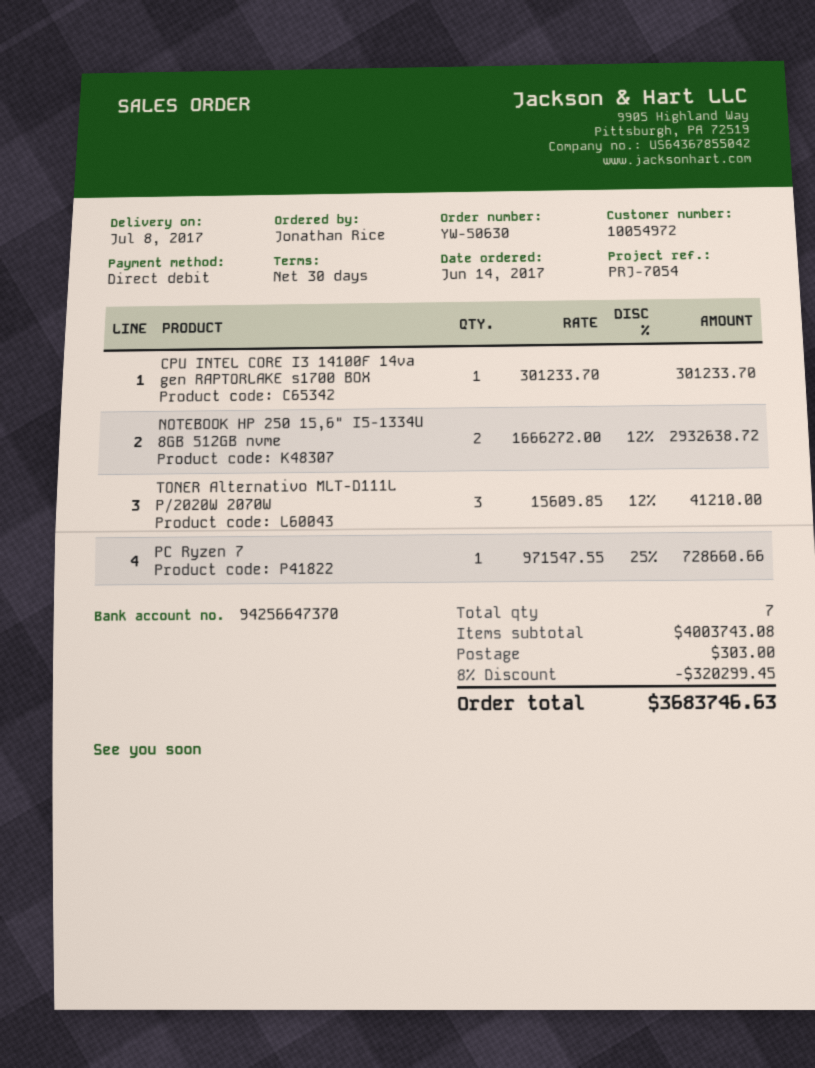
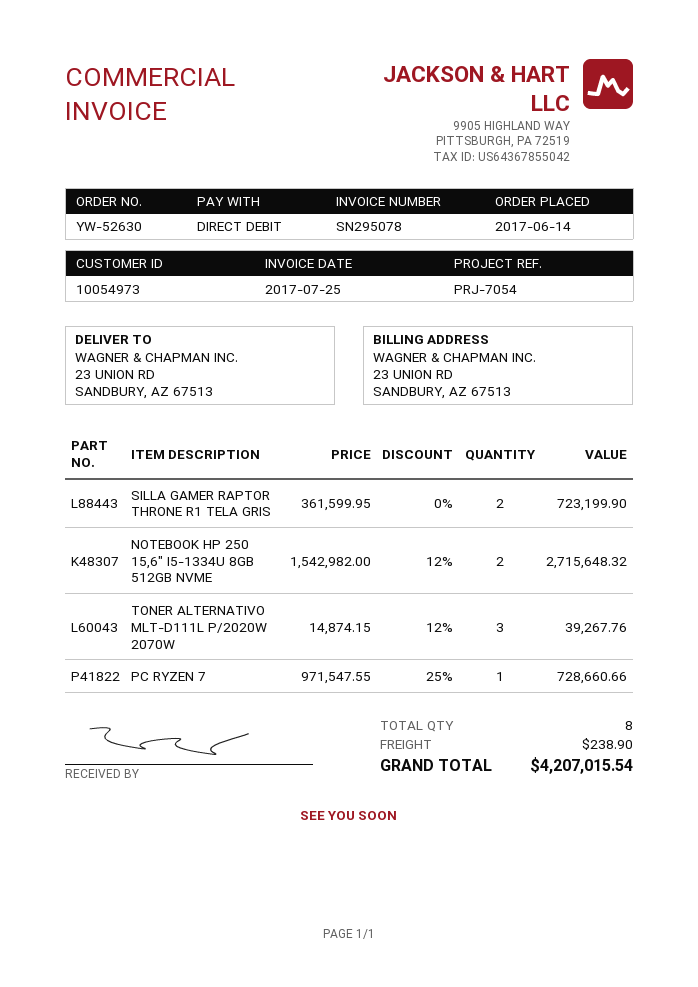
order number: YW-50630 -> YW-52630
customer number: 10054972 -> 10054973
CPU INTEL CORE I3 14100F 14va gen RAPTORLAKE s1700 BOX: 1 x 301233.70 = 301233.70 -> none
NOTEBOOK HP 250 15,6" I5-1334U 8GB 512GB nvme: 2 x 1666272.00 - 12% = 2932638.72 -> 2 x 1542982.00 - 12% = 2715648.32
TONER Alternativo MLT-D111L P/2020W 2070W: 3 x 15609.85 - 12% = 41210.00 -> 3 x 14874.15 - 12% = 39267.76
SILLA GAMER RAPTOR THRONE R1 TELA GRIS: none -> 2 x 361599.95 = 723199.90
total quantity: 7 -> 8
discount: 8% = 320299.45 -> none
shipping: 303.00 -> 238.90
total: 3683746.63 -> 4207015.54

